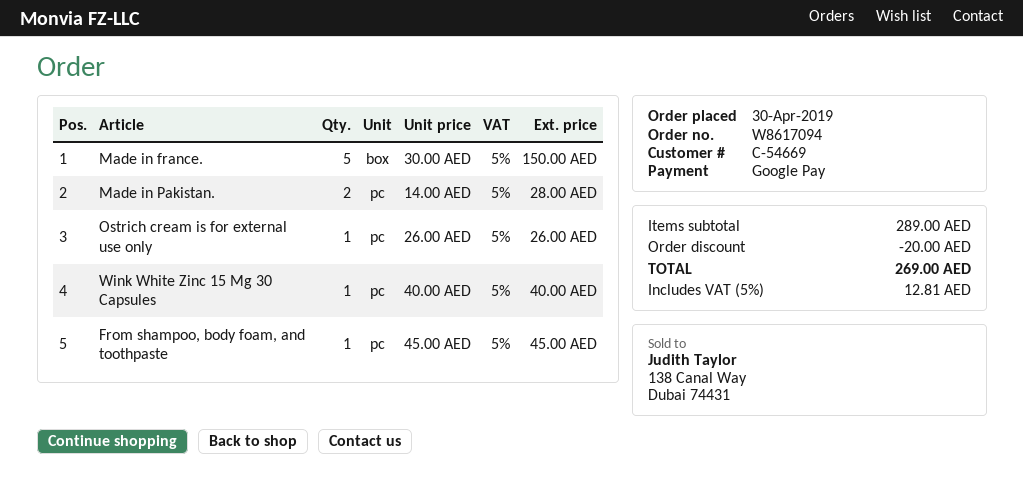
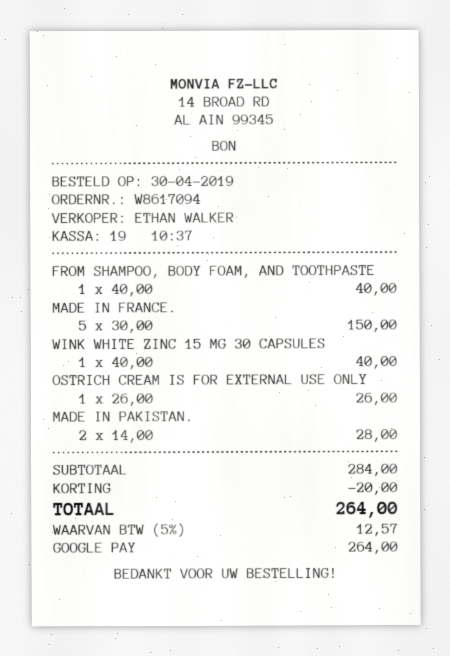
From shampoo, body foam, and toothpaste: 1 x 45.00 = 45.00 -> 1 x 40.00 = 40.00
subtotal: 289.00 -> 284.00
tax: 5% = 12.81 -> 5% = 12.57
total: 269.00 -> 264.00

